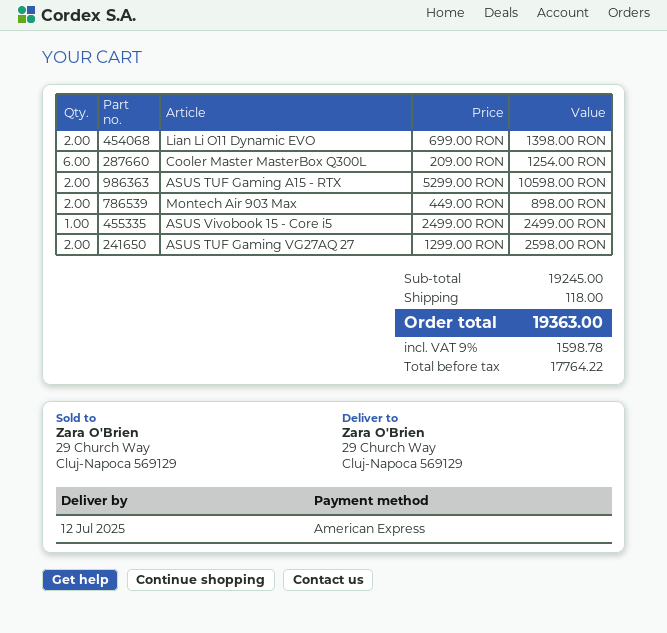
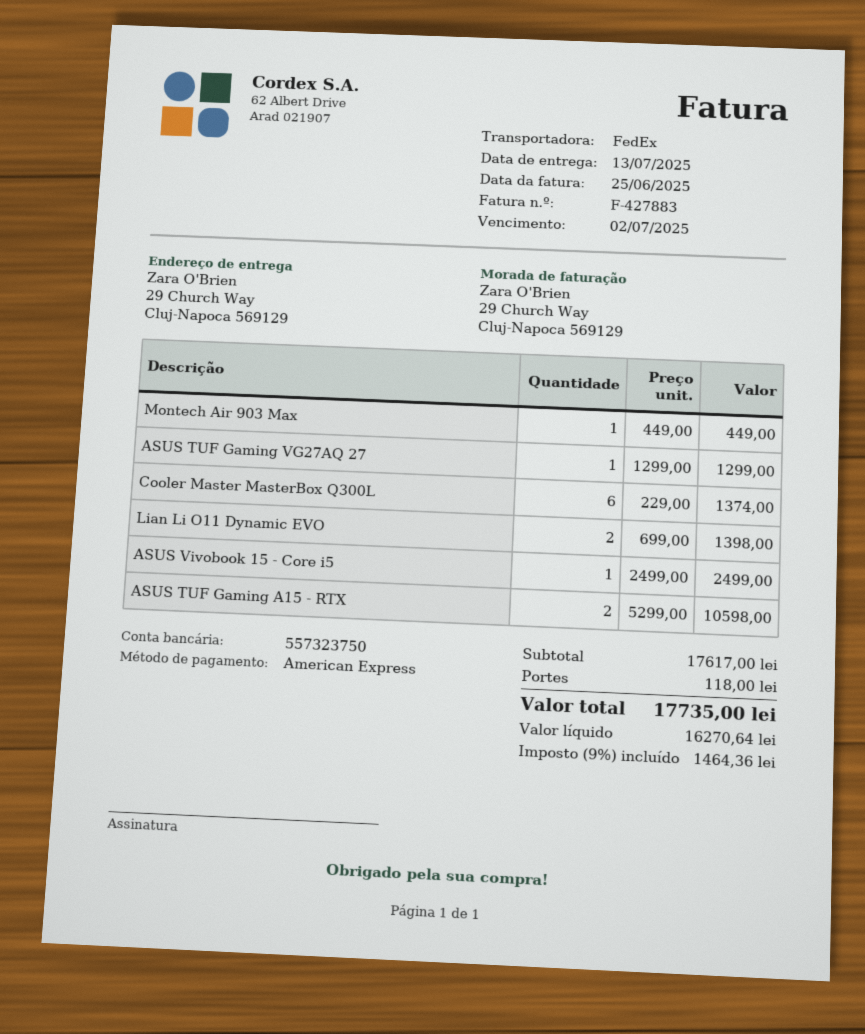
delivery date: 2025-07-12 -> 2025-07-13
Cooler Master MasterBox Q300L: 6 x 209.00 = 1254.00 -> 6 x 229.00 = 1374.00
Montech Air 903 Max: 2 x 449.00 = 898.00 -> 1 x 449.00 = 449.00
ASUS TUF Gaming VG27AQ 27: 2 x 1299.00 = 2598.00 -> 1 x 1299.00 = 1299.00
subtotal: 19245.00 -> 17617.00
net: 17764.22 -> 16270.64
tax: 9% = 1598.78 -> 9% = 1464.36
total: 19363.00 -> 17735.00

